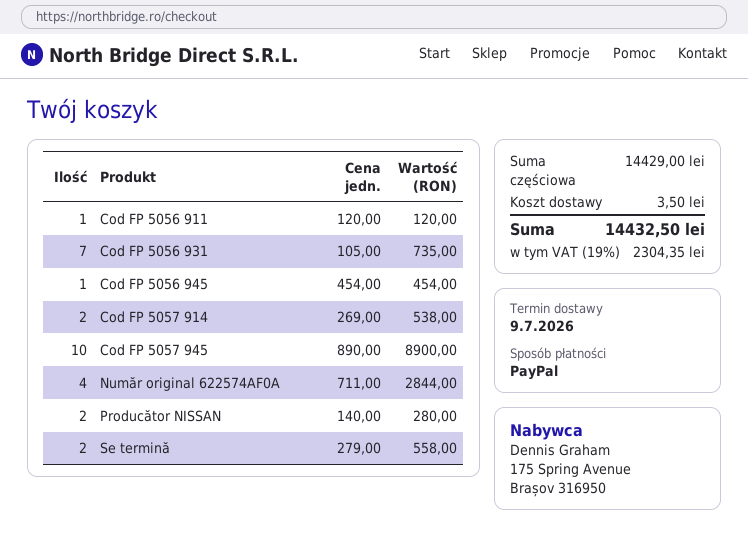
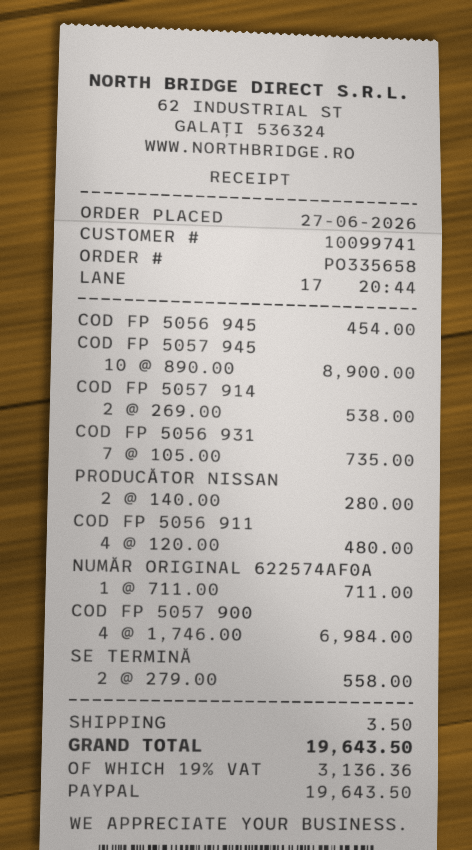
Cod FP 5056 911: 1 x 120.00 = 120.00 -> 4 x 120.00 = 480.00
Număr original 622574AF0A: 4 x 711.00 = 2844.00 -> 1 x 711.00 = 711.00
COD FP 5057 900: none -> 4 x 1746.00 = 6984.00
tax: 19% = 2304.35 -> 19% = 3136.36
total: 14432.50 -> 19643.50

